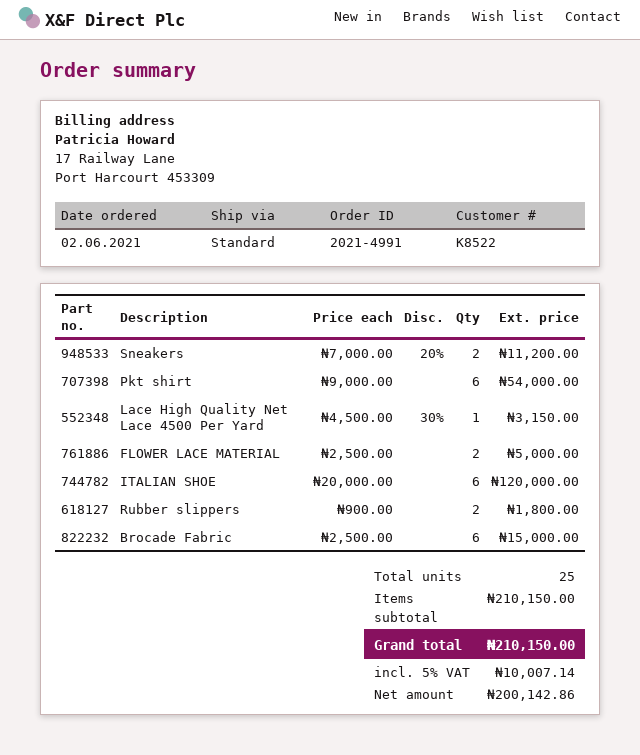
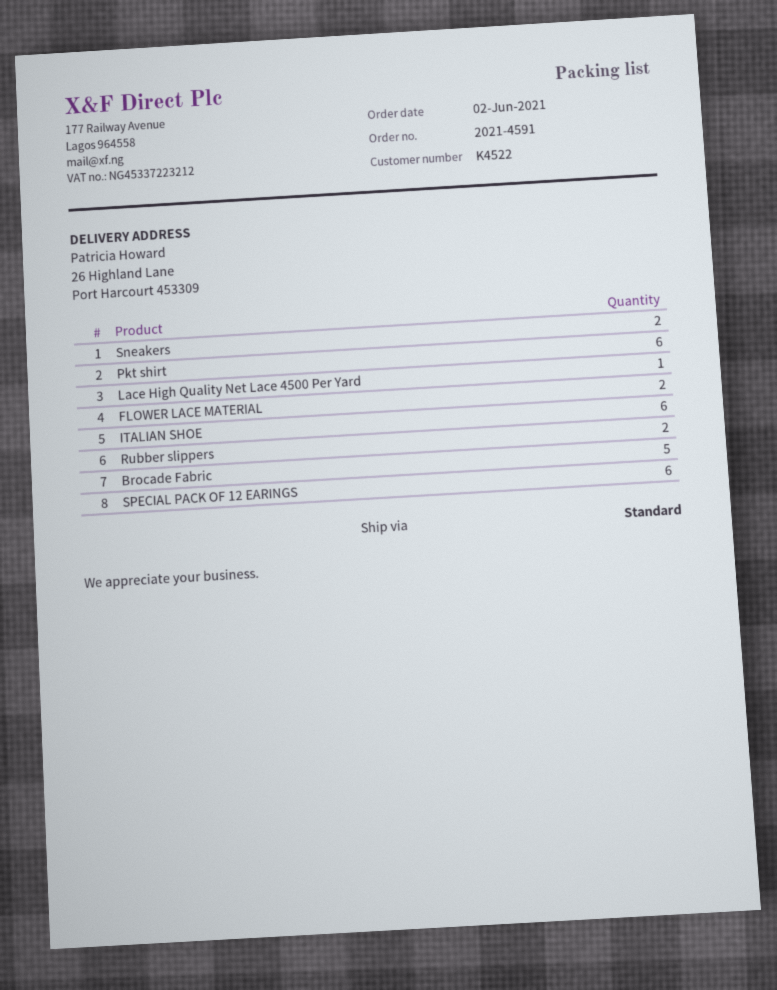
order number: 2021-4991 -> 2021-4591
customer number: K8522 -> K4522
Brocade Fabric: 6 -> 5
SPECIAL PACK OF 12 EARINGS: none -> 6

